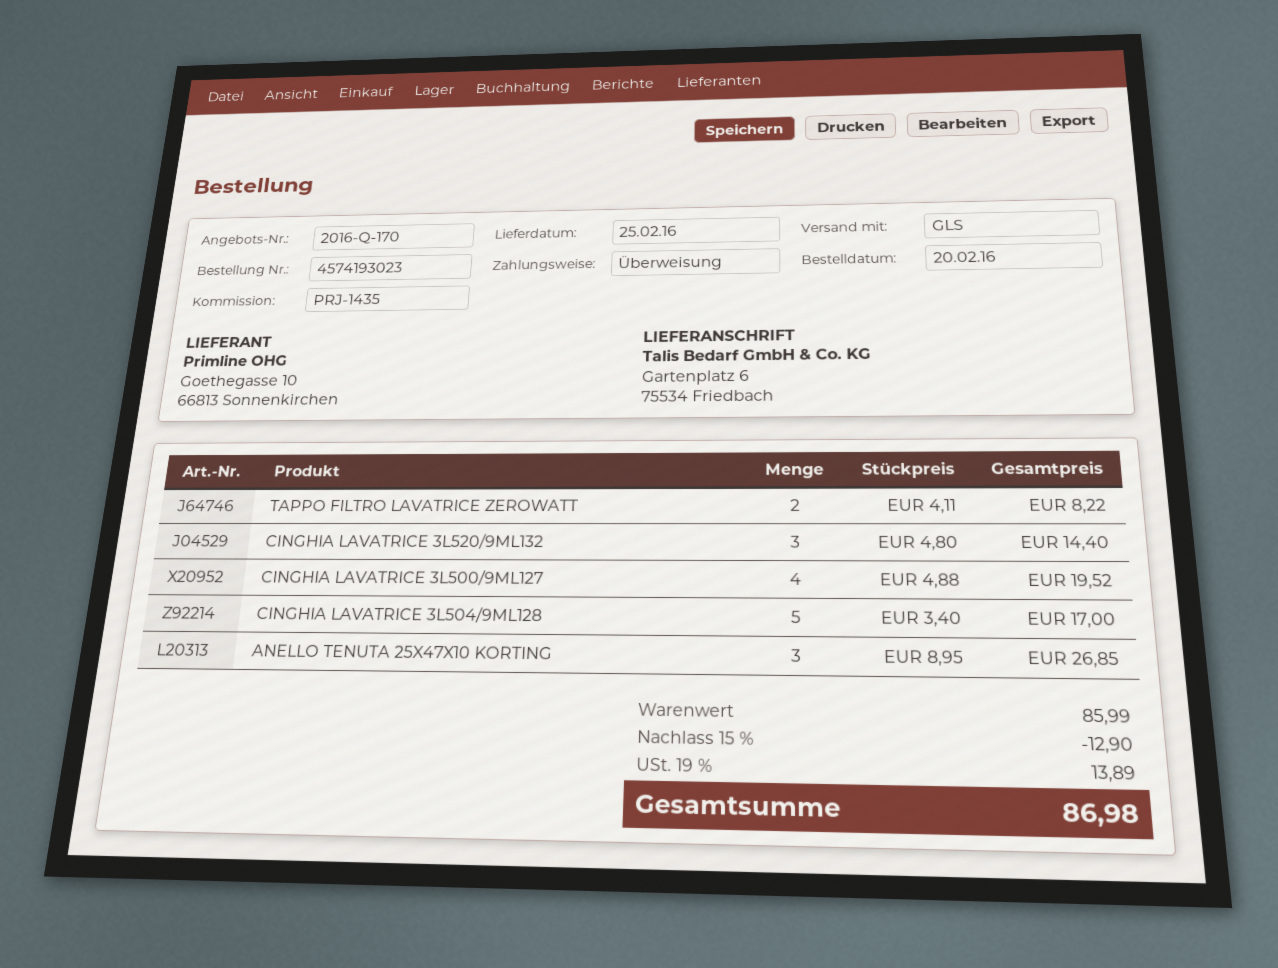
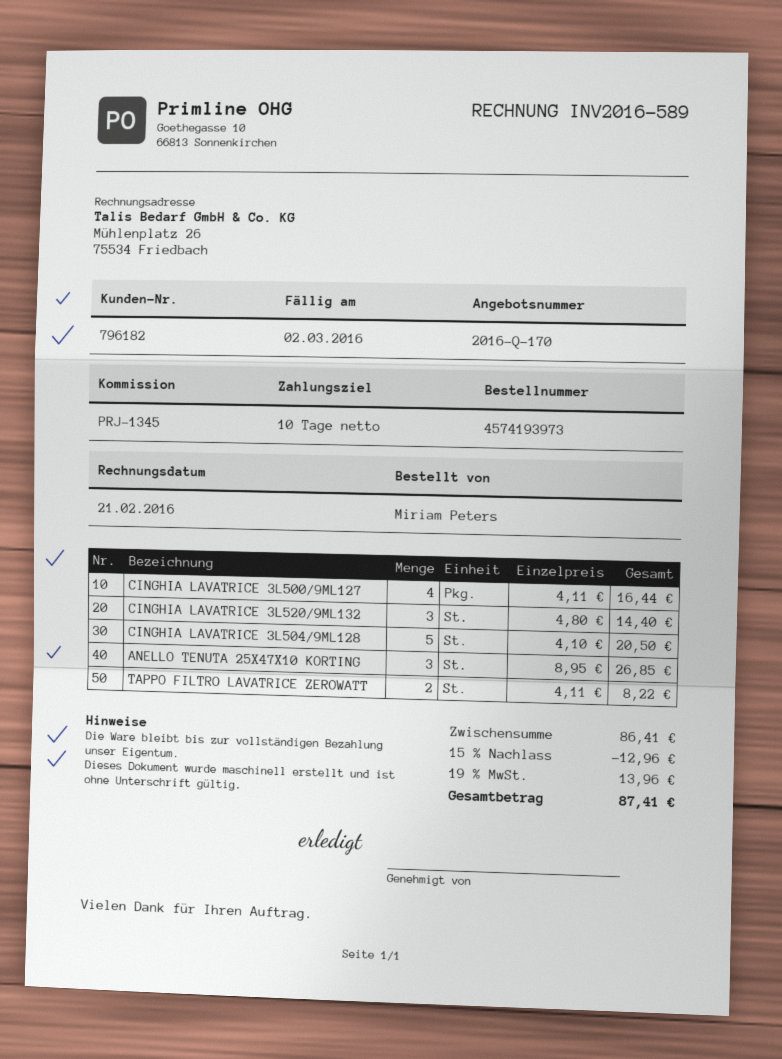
order number: 4574193023 -> 4574193973
reference: PRJ-1435 -> PRJ-1345
CINGHIA LAVATRICE 3L500/9ML127: 4 x 4.88 = 19.52 -> 4 x 4.11 = 16.44
CINGHIA LAVATRICE 3L504/9ML128: 5 x 3.40 = 17.00 -> 5 x 4.10 = 20.50
subtotal: 85.99 -> 86.41
discount: 15% = 12.90 -> 15% = 12.96
tax: 19% = 13.89 -> 19% = 13.96
total: 86.98 -> 87.41

